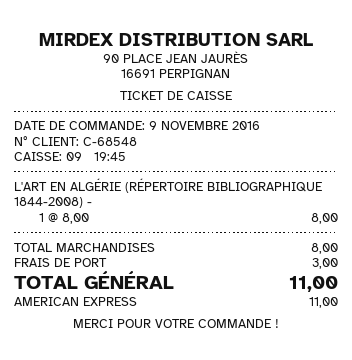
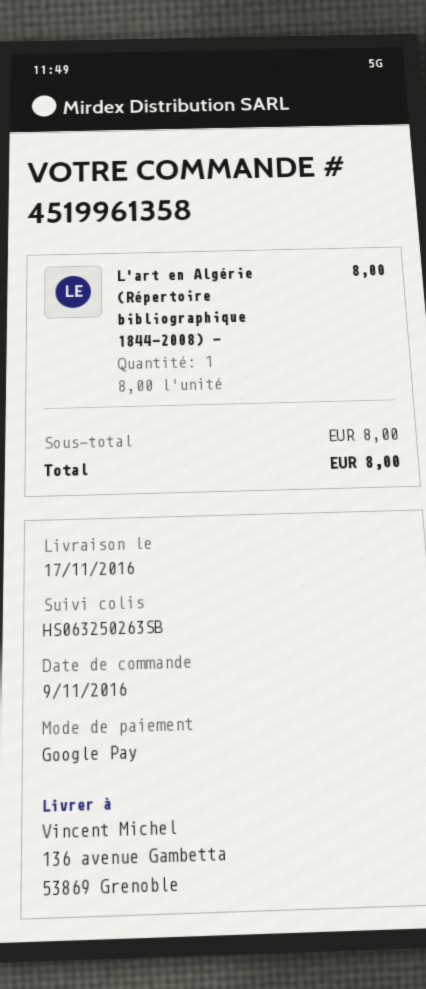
payment method: American Express -> Google Pay
shipping: 3.00 -> none
total: 11.00 -> 8.00

